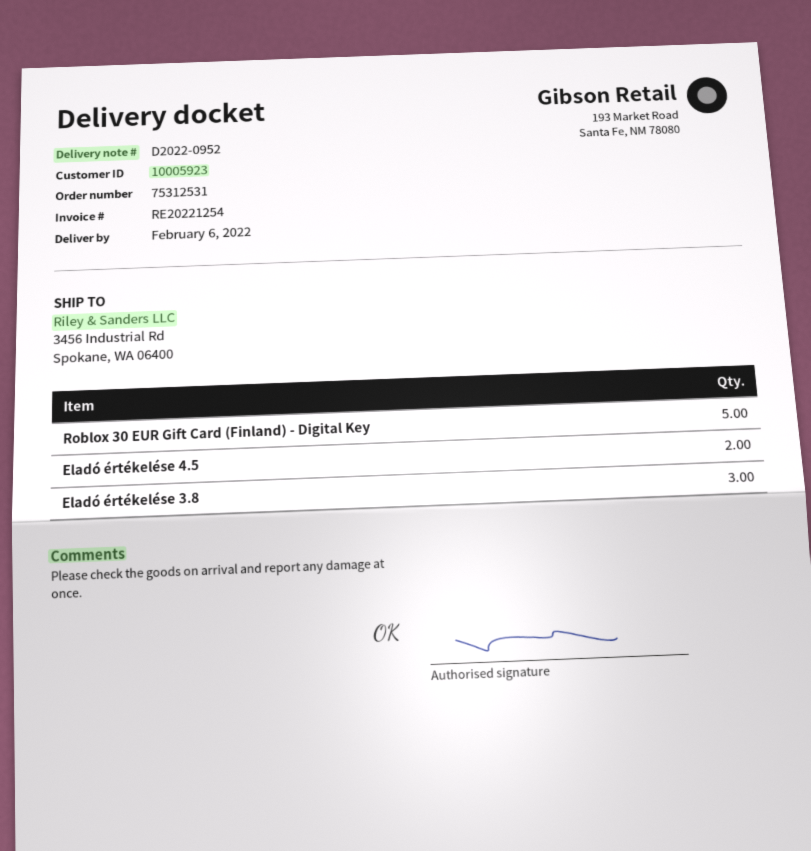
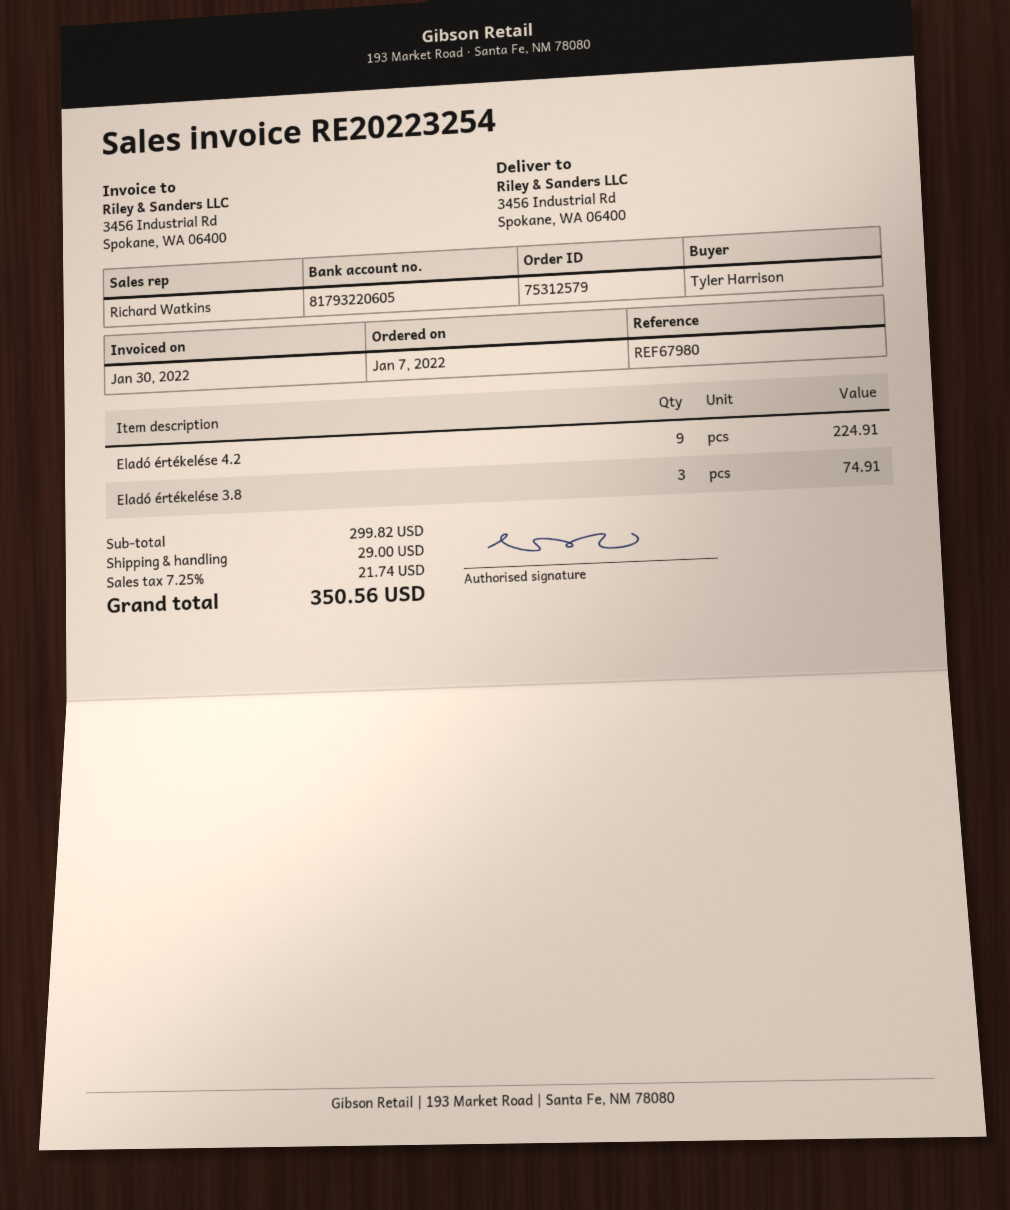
order number: 75312531 -> 75312579
invoice number: RE20221254 -> RE20223254
Roblox 30 EUR Gift Card (Finland) - Digital Key: 5 -> none
Eladó értékelése 4.5: 2 -> none
Eladó értékelése 4.2: none -> 9

